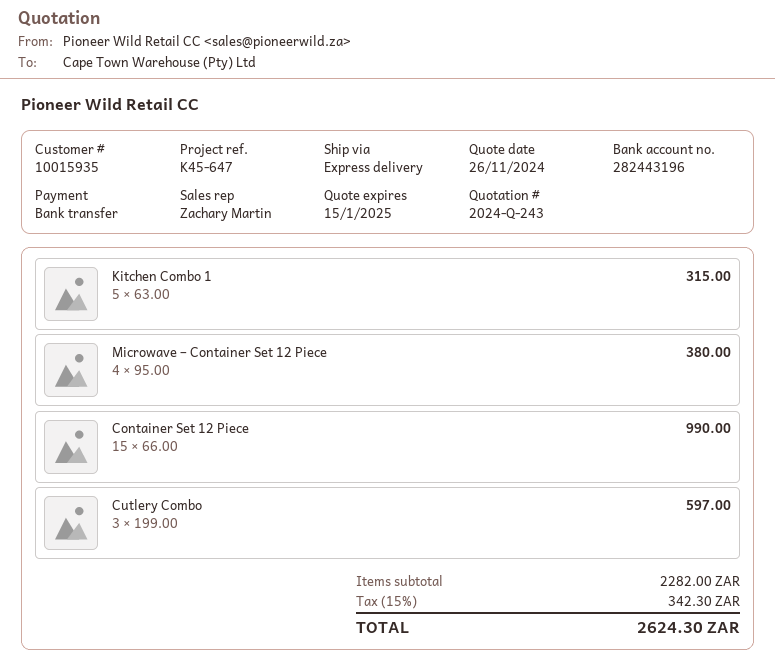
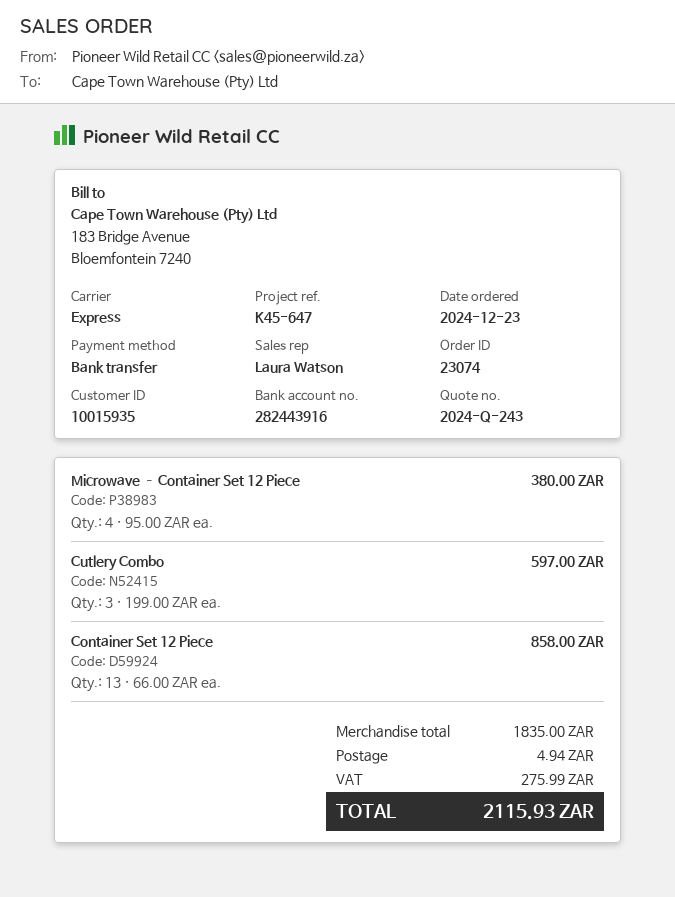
sales rep: Zachary Martin -> Laura Watson
bank account: 282443196 -> 282443916
Kitchen Combo 1: 5 x 63.00 = 315.00 -> none
Container Set 12 Piece: 15 x 66.00 = 990.00 -> 13 x 66.00 = 858.00
subtotal: 2282.00 -> 1835.00
shipping: none -> 4.94
tax: 342.30 -> 275.99
total: 2624.30 -> 2115.93

